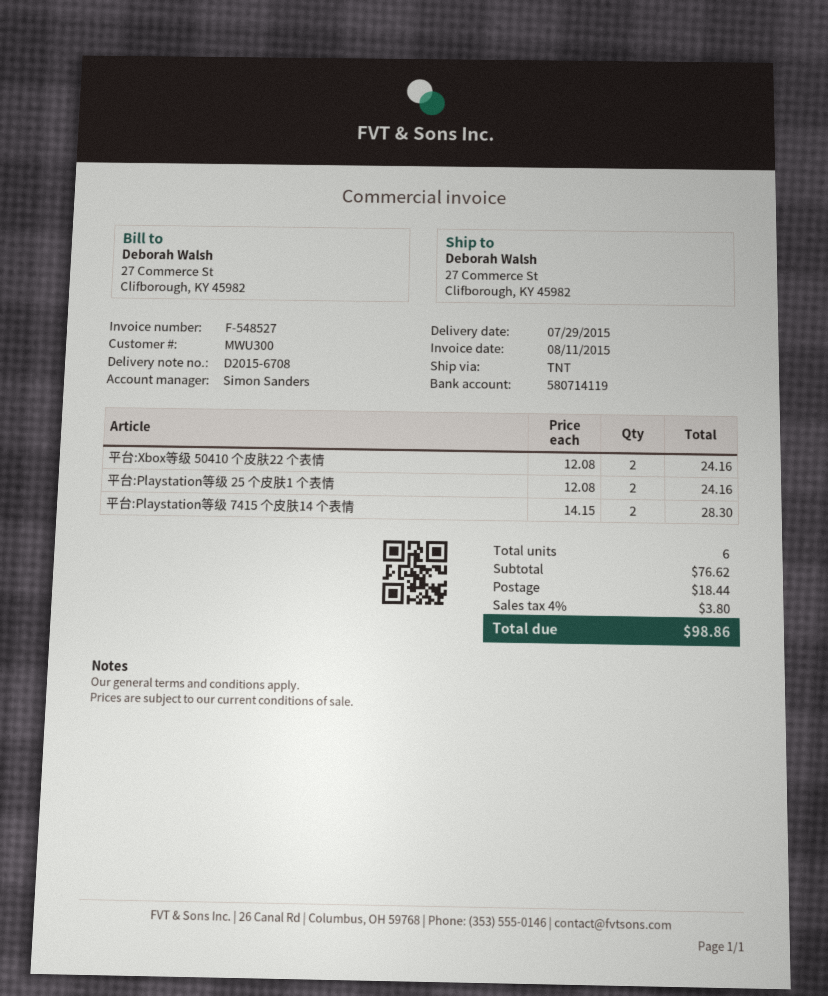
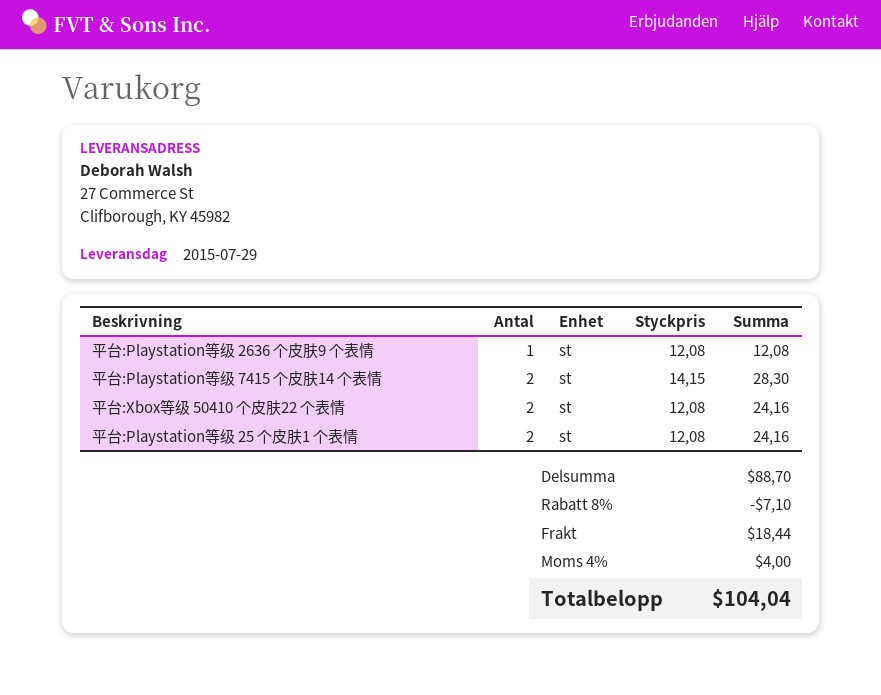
平台:Playstation等级 2636 个皮肤9 个表情: none -> 1 x 12.08 = 12.08
subtotal: 76.62 -> 88.70
discount: none -> 8% = 7.10
tax: 4% = 3.80 -> 4% = 4.00
total: 98.86 -> 104.04

